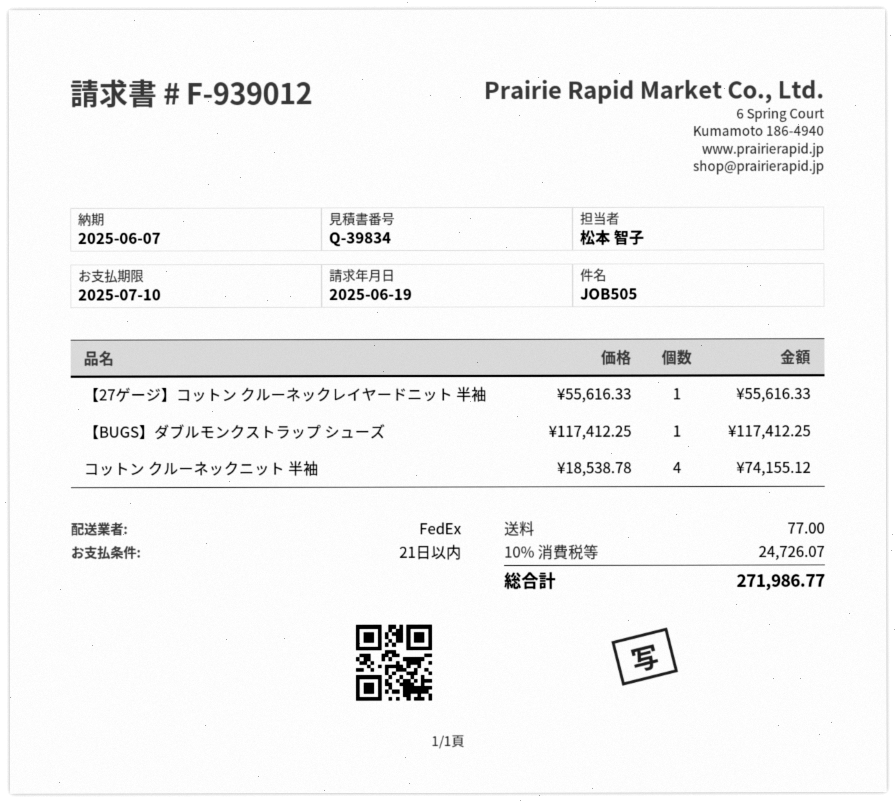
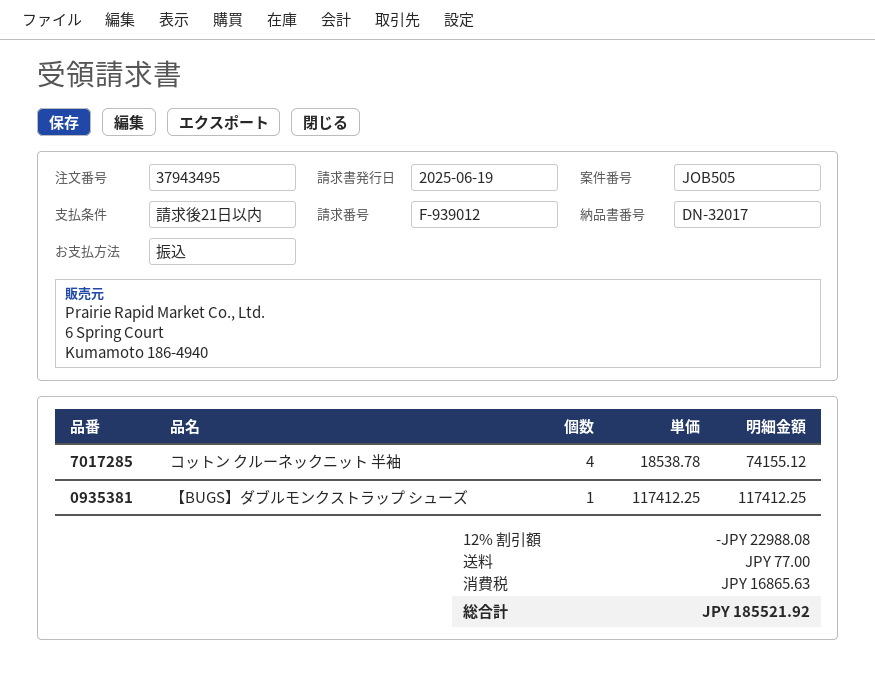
【27ゲージ】コットン クルーネックレイヤードニット 半袖: 1 x 55616.33 = 55616.33 -> none
discount: none -> 12% = 22988.08
tax: 24726.07 -> 16865.63
total: 271986.77 -> 185521.92

